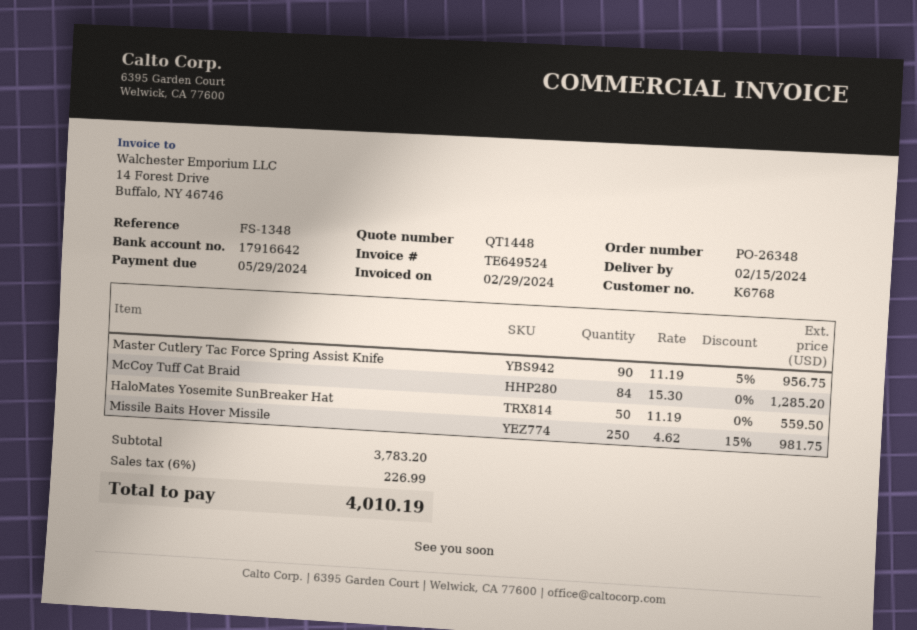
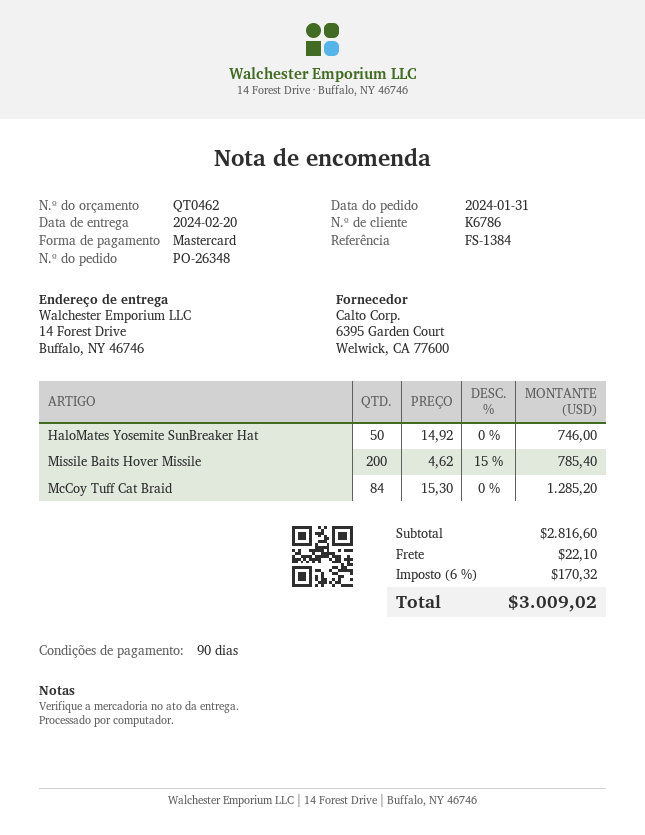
quote number: QT1448 -> QT0462
delivery date: 2024-02-15 -> 2024-02-20
customer number: K6768 -> K6786
reference: FS-1348 -> FS-1384
Master Cutlery Tac Force Spring Assist Knife: 90 x 11.19 - 5% = 956.75 -> none
HaloMates Yosemite SunBreaker Hat: 50 x 11.19 = 559.50 -> 50 x 14.92 = 746.00
Missile Baits Hover Missile: 250 x 4.62 - 15% = 981.75 -> 200 x 4.62 - 15% = 785.40
subtotal: 3783.20 -> 2816.60
shipping: none -> 22.10
tax: 6% = 226.99 -> 6% = 170.32
total: 4010.19 -> 3009.02

